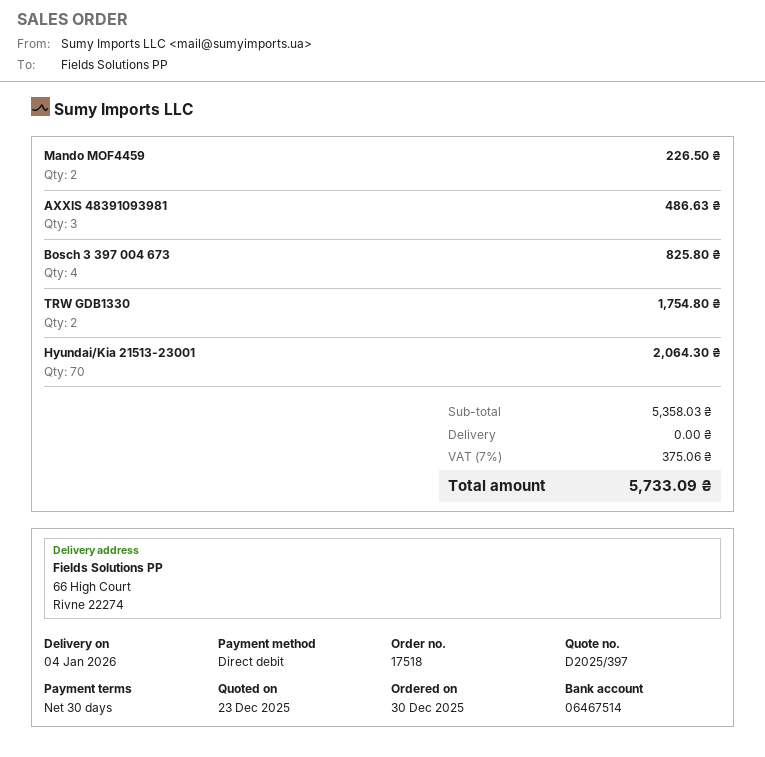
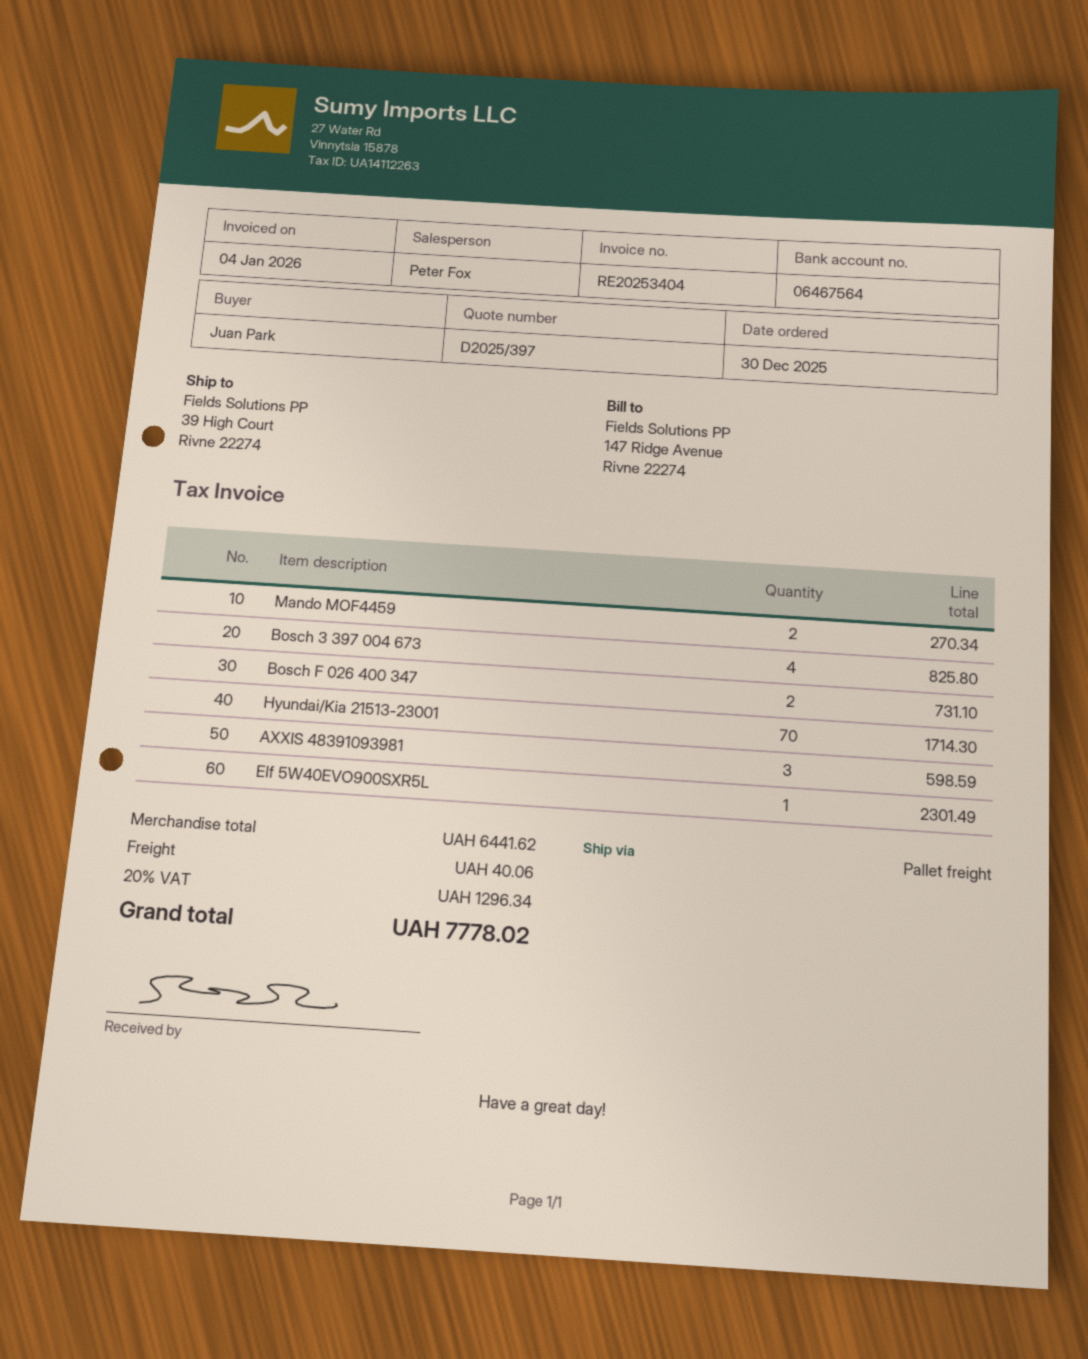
bank account: 06467514 -> 06467564
ship to: 66 High Court, Rivne 22274 -> 39 High Court, Rivne 22274
Mando MOF4459: 2 for 226.50 -> 2 for 270.34
AXXIS 48391093981: 3 for 486.63 -> 3 for 598.59
TRW GDB1330: 2 for 1754.80 -> none
Hyundai/Kia 21513-23001: 70 for 2064.30 -> 70 for 1714.30
Bosch F 026 400 347: none -> 2 for 731.10
Elf 5W40EVO900SXR5L: none -> 1 for 2301.49
subtotal: 5358.03 -> 6441.62
shipping: 0.00 -> 40.06
tax: 7% = 375.06 -> 20% = 1296.34
total: 5733.09 -> 7778.02

